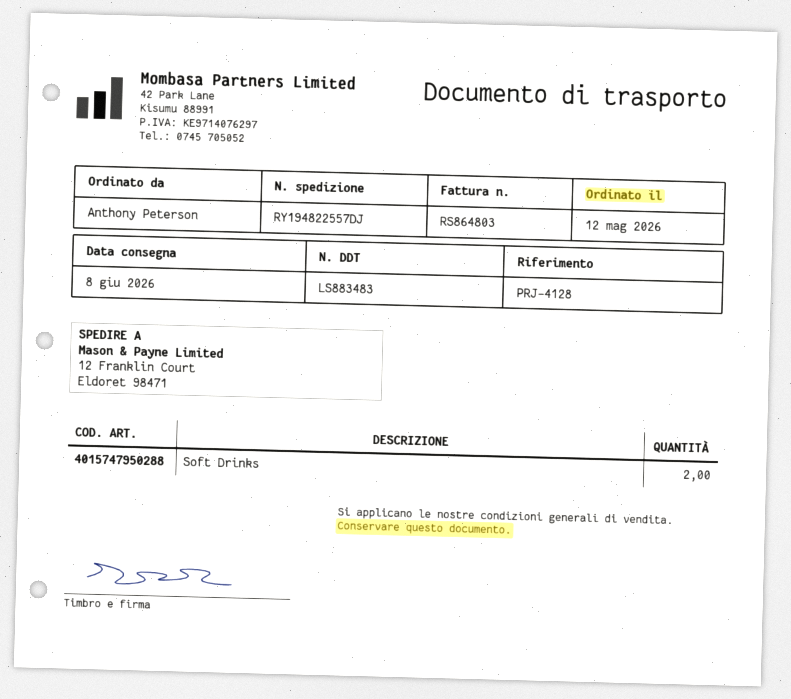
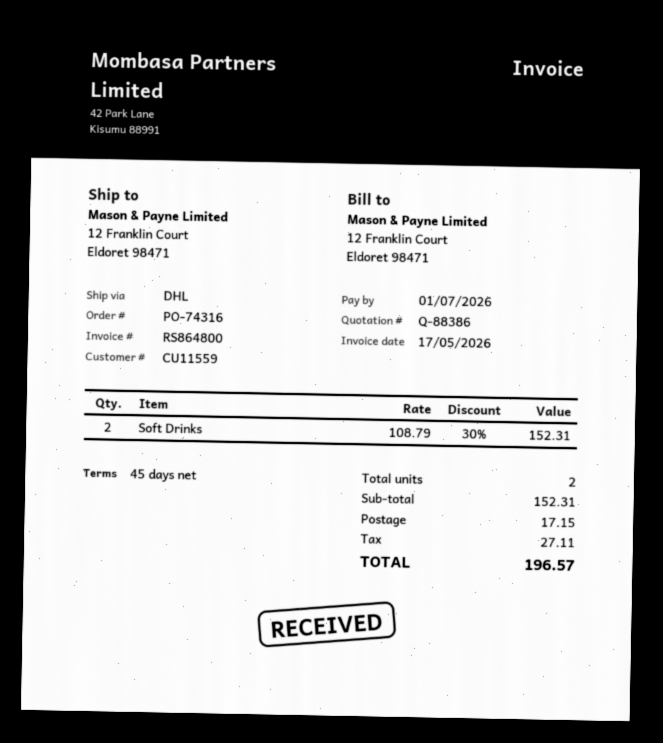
invoice number: RS864803 -> RS864800

